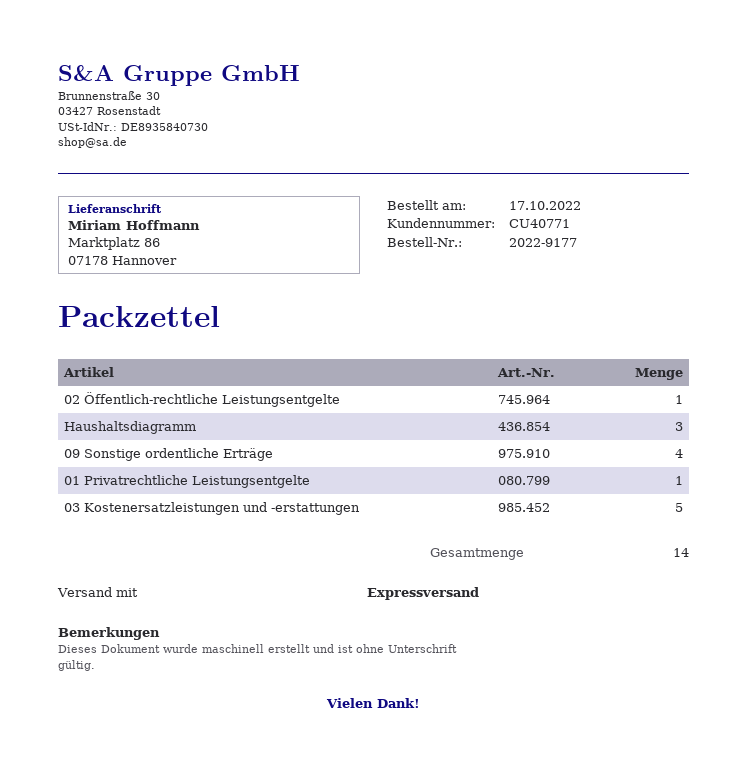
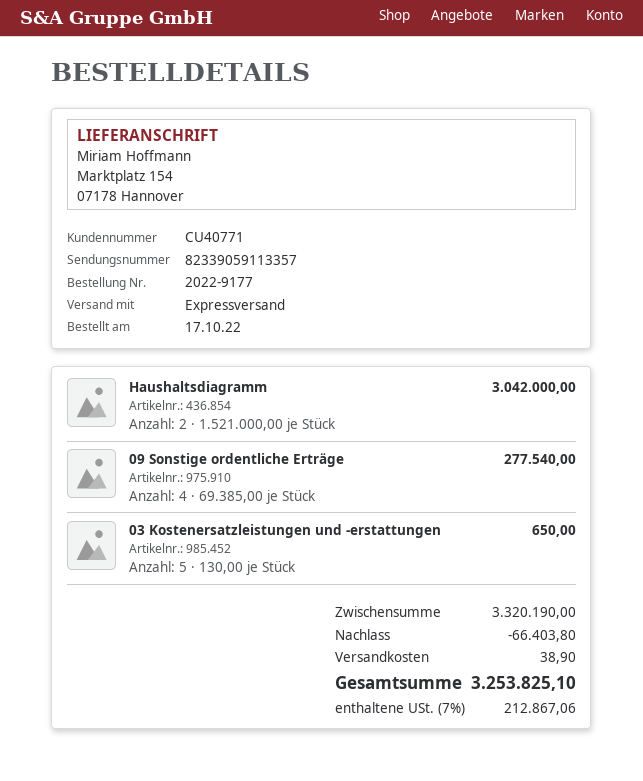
ship to: Marktplatz 86, 07178 Hannover -> Marktplatz 154, 07178 Hannover
02 Öffentlich-rechtliche Leistungsentgelte: 1 -> none
Haushaltsdiagramm: 3 -> 2
01 Privatrechtliche Leistungsentgelte: 1 -> none

